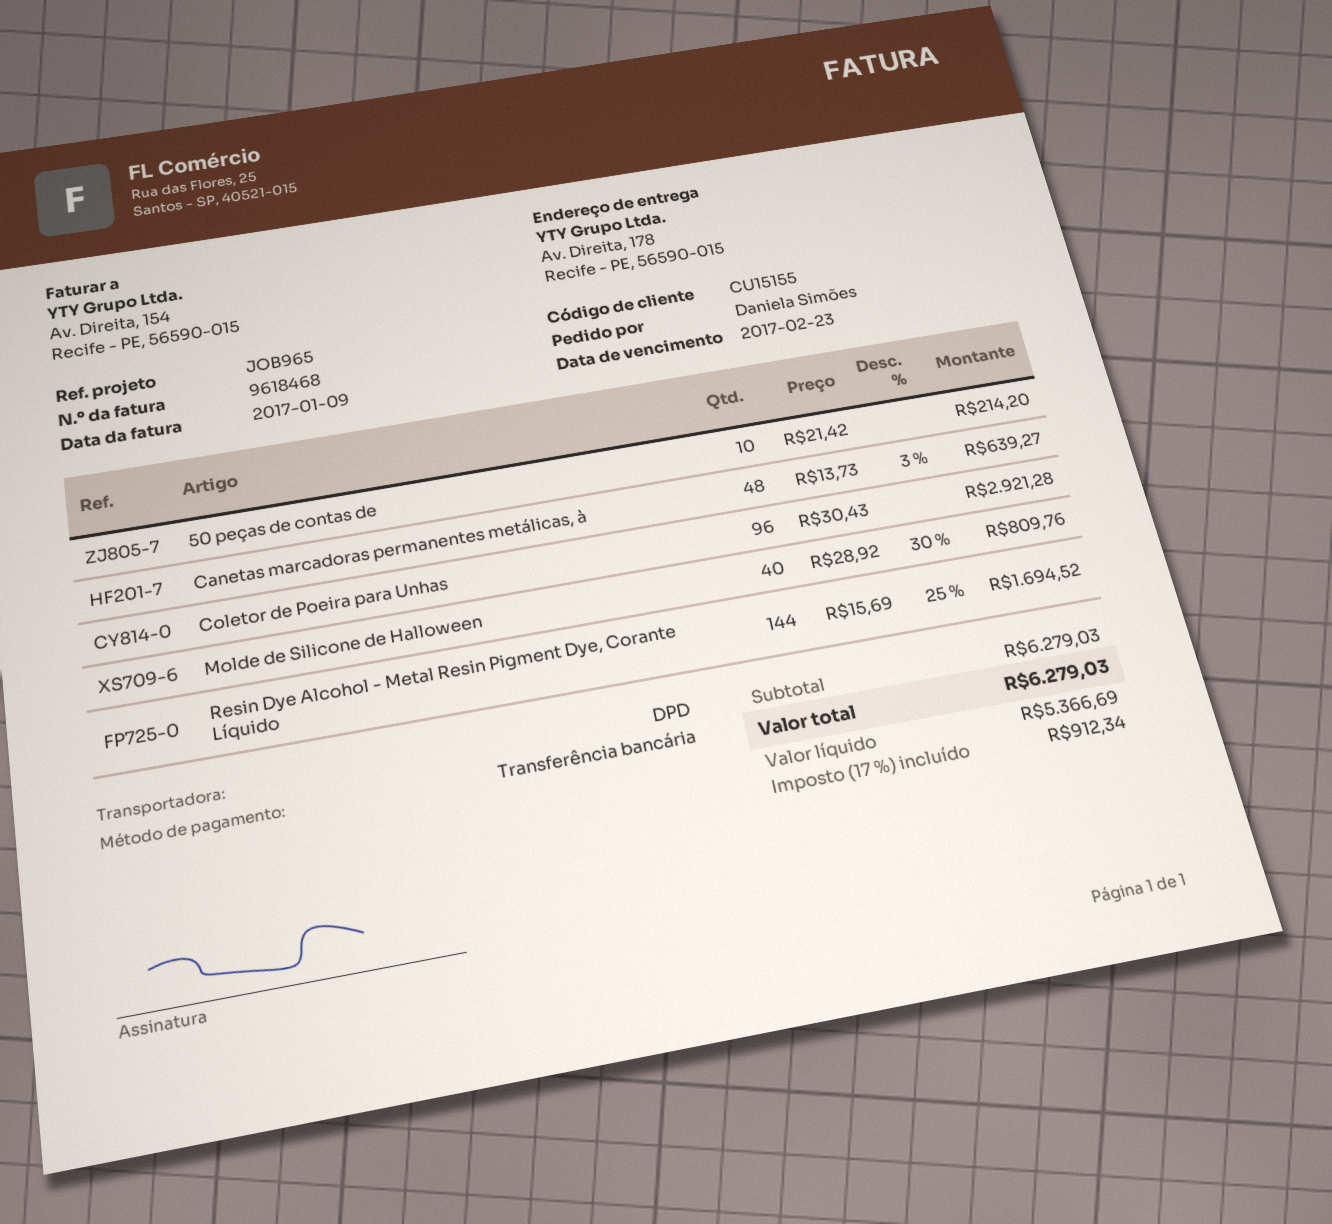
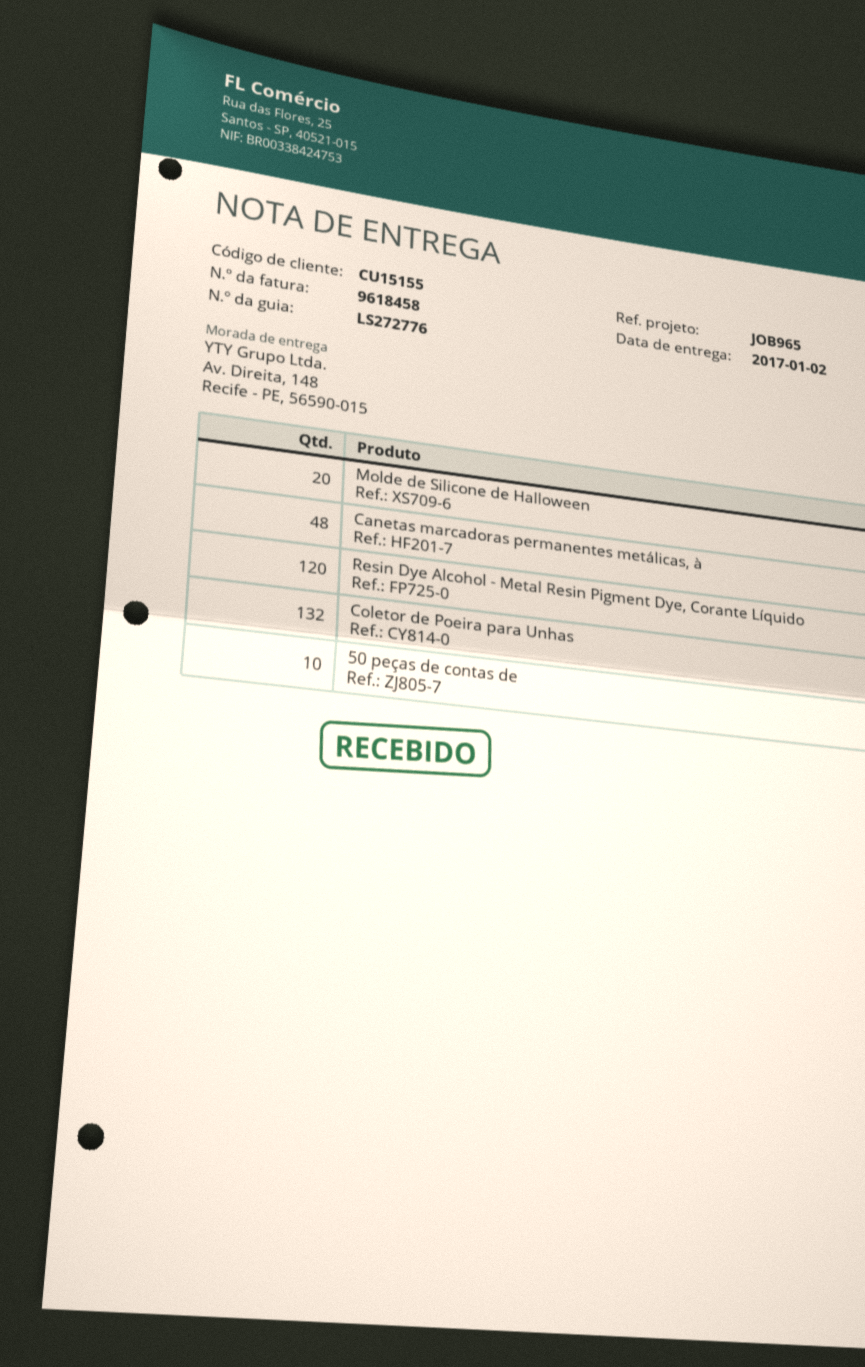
invoice number: 9618468 -> 9618458
ship to: Av. Direita, 178, Recife - PE, 56590-015 -> Av. Direita, 148, Recife - PE, 56590-015
Coletor de Poeira para Unhas: 96 -> 132
Molde de Silicone de Halloween: 40 -> 20
Resin Dye Alcohol - Metal Resin Pigment Dye, Corante Líquido: 144 -> 120

